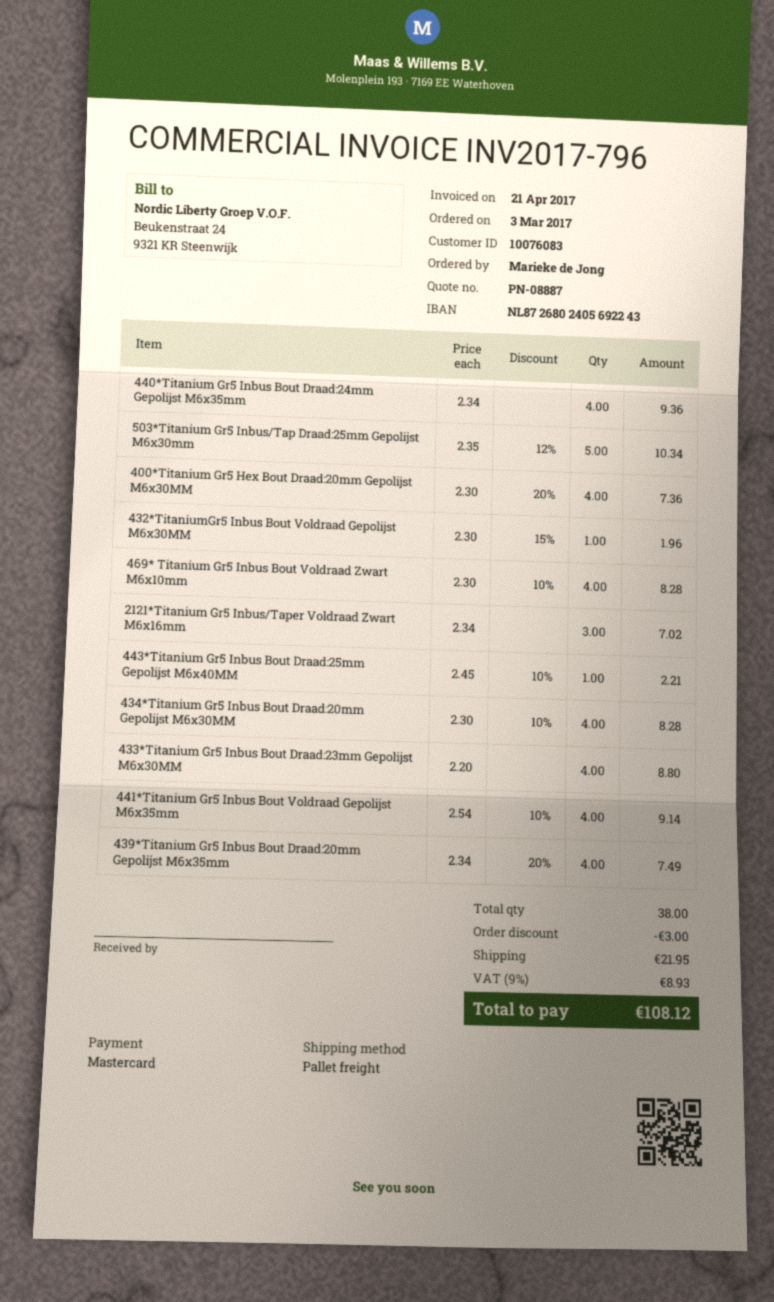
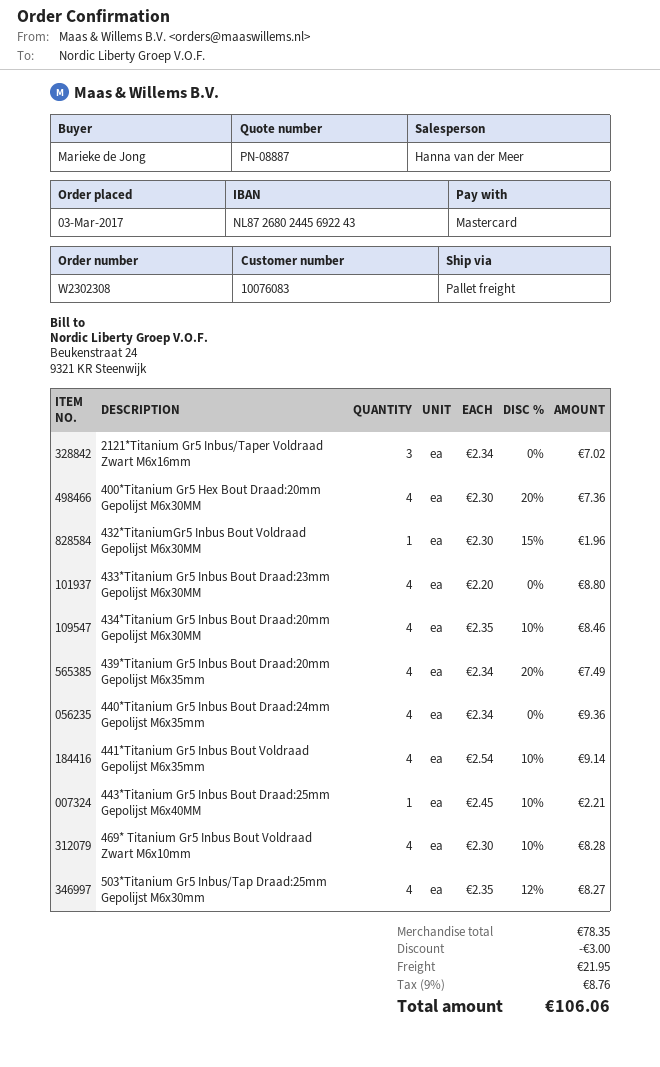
bank account: NL8726802405692243 -> NL8726802445692243
503*Titanium Gr5 Inbus/Tap Draad:25mm Gepolijst M6x30mm: 5 x 2.35 - 12% = 10.34 -> 4 x 2.35 - 12% = 8.27
434*Titanium Gr5 Inbus Bout Draad:20mm Gepolijst M6x30MM: 4 x 2.30 - 10% = 8.28 -> 4 x 2.35 - 10% = 8.46
tax: 9% = 8.93 -> 9% = 8.76
total: 108.12 -> 106.06

